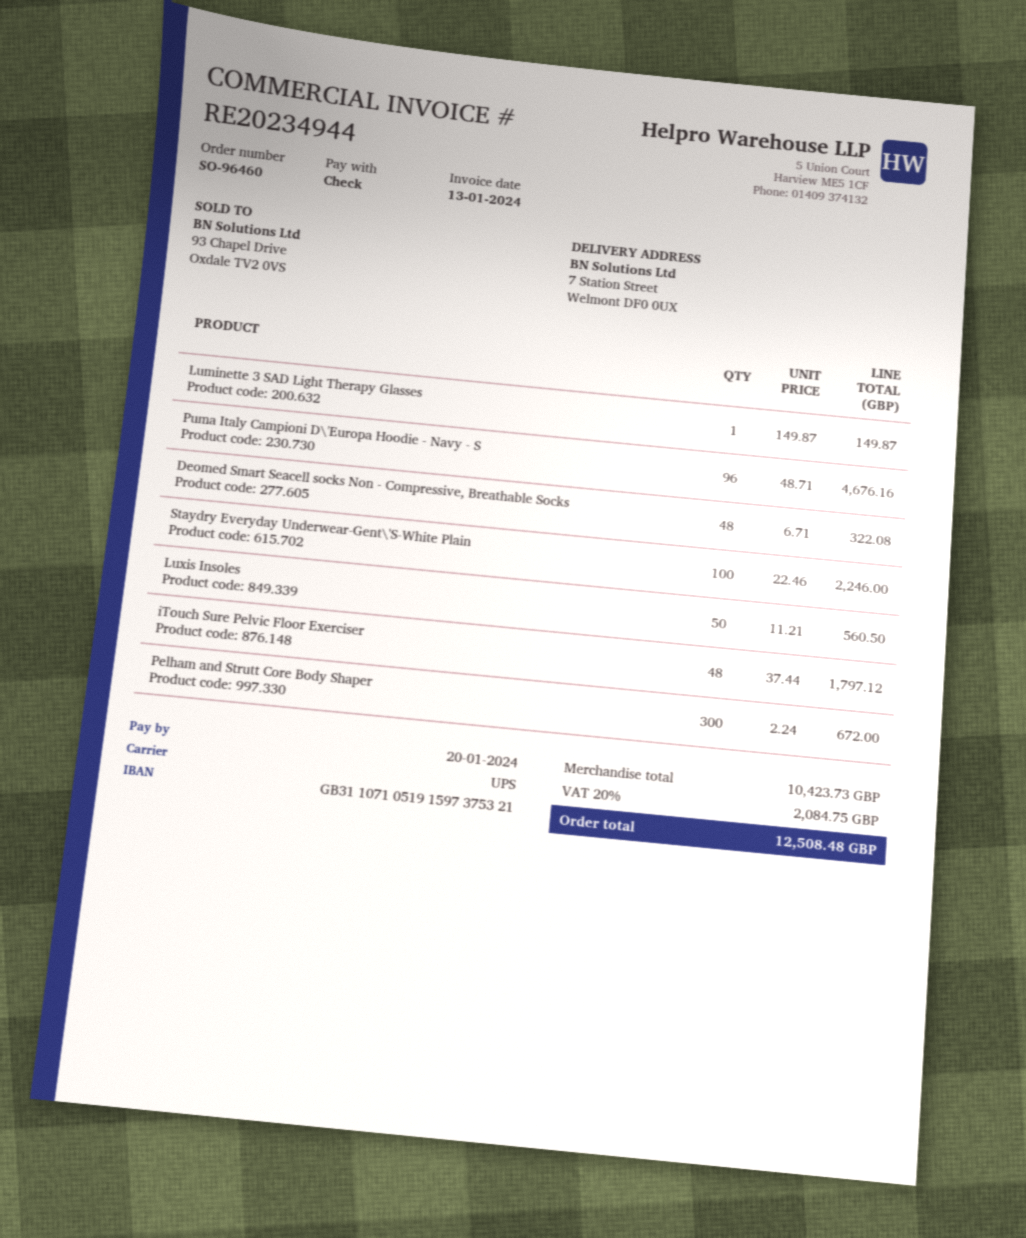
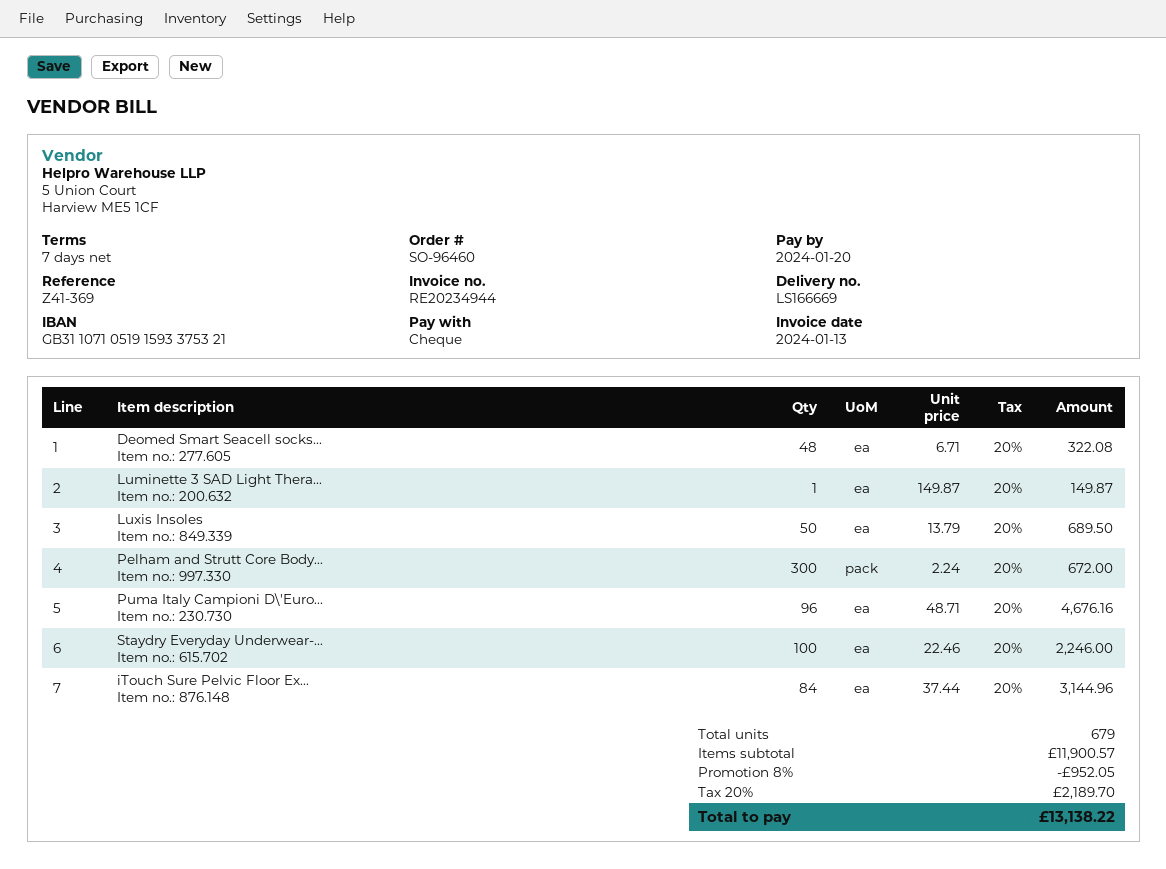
bank account: GB31107105191597375321 -> GB31107105191593375321
Luxis Insoles: 50 x 11.21 = 560.50 -> 50 x 13.79 = 689.50
iTouch Sure Pelvic Floor Exerciser: 48 x 37.44 = 1797.12 -> 84 x 37.44 = 3144.96
subtotal: 10423.73 -> 11900.57
discount: none -> 8% = 952.05
tax: 20% = 2084.75 -> 20% = 2189.70
total: 12508.48 -> 13138.22

